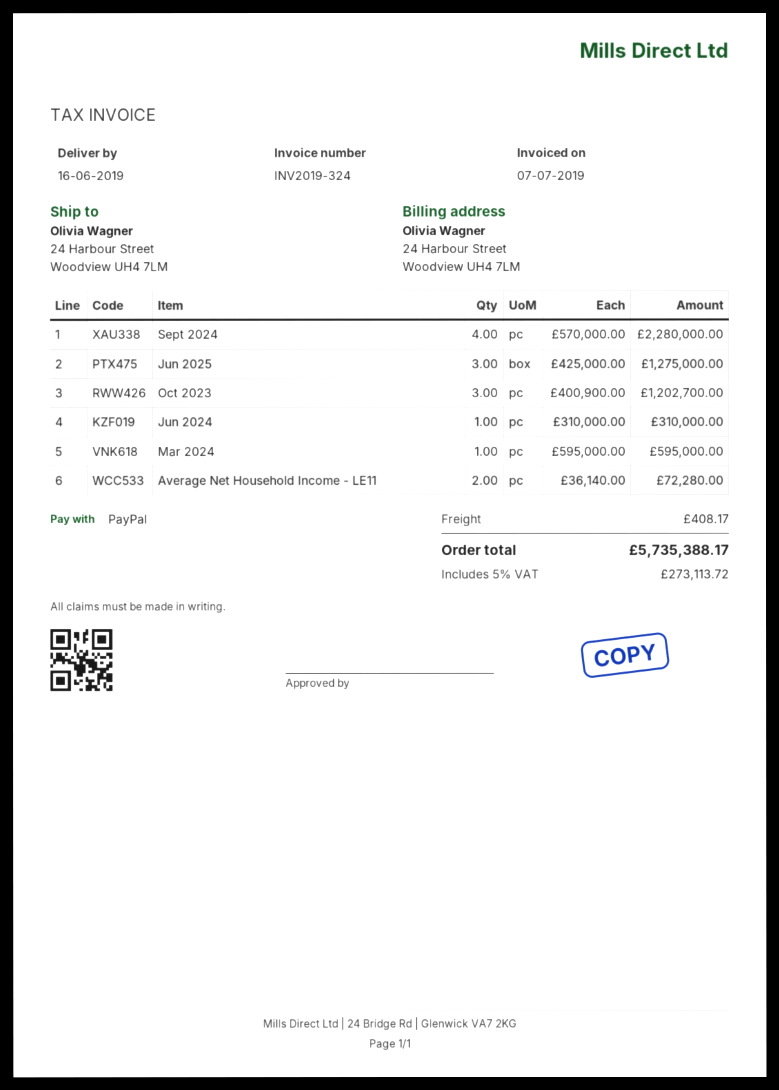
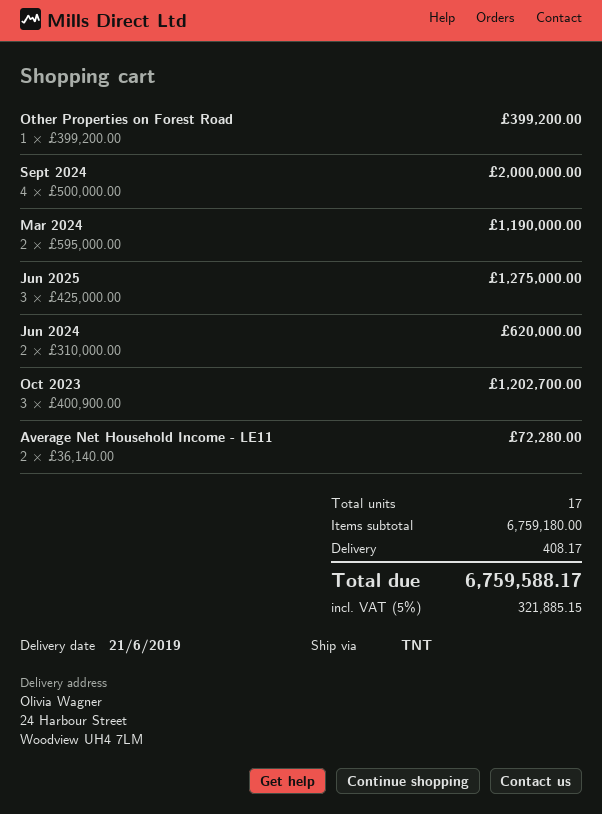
delivery date: 2019-06-16 -> 2019-06-21
Sept 2024: 4 x 570000.00 = 2280000.00 -> 4 x 500000.00 = 2000000.00
Jun 2024: 1 x 310000.00 = 310000.00 -> 2 x 310000.00 = 620000.00
Mar 2024: 1 x 595000.00 = 595000.00 -> 2 x 595000.00 = 1190000.00
Other Properties on Forest Road: none -> 1 x 399200.00 = 399200.00
tax: 5% = 273113.72 -> 5% = 321885.15
total: 5735388.17 -> 6759588.17

